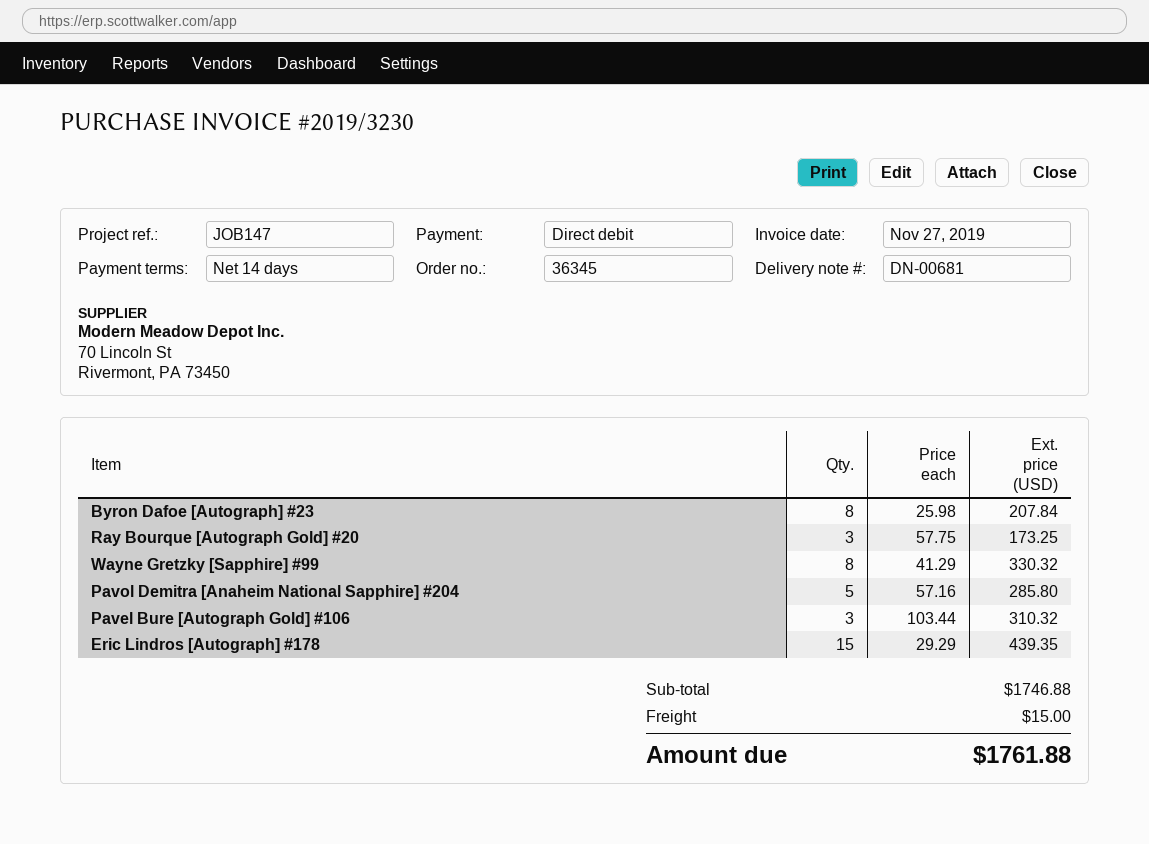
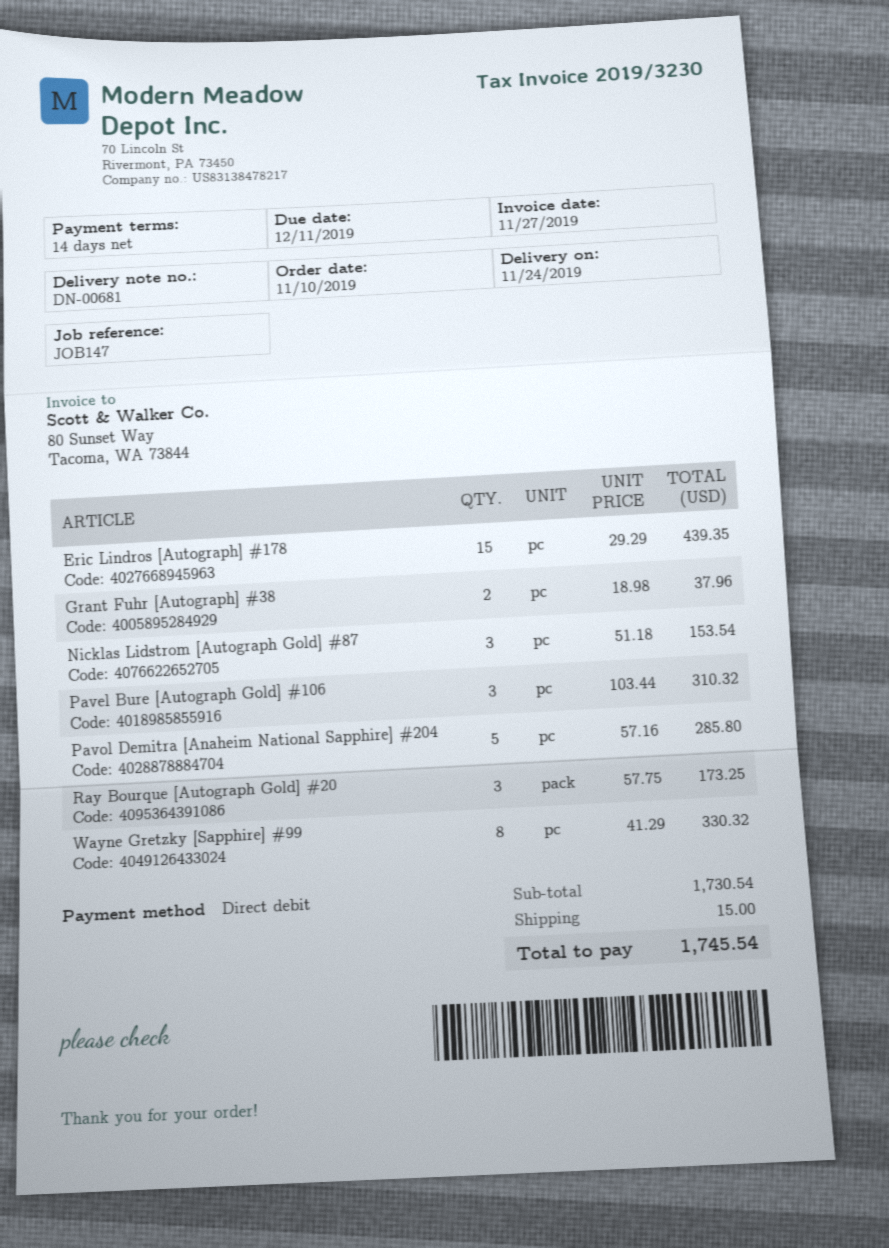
Byron Dafoe [Autograph] #23: 8 x 25.98 = 207.84 -> none
Grant Fuhr [Autograph] #38: none -> 2 x 18.98 = 37.96
Nicklas Lidstrom [Autograph Gold] #87: none -> 3 x 51.18 = 153.54
subtotal: 1746.88 -> 1730.54
total: 1761.88 -> 1745.54

